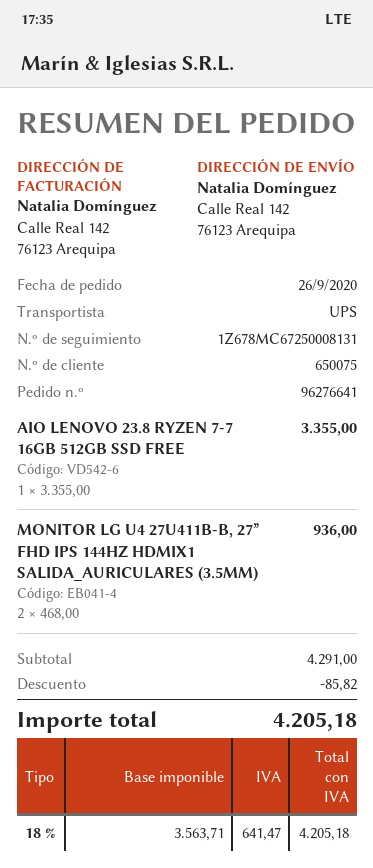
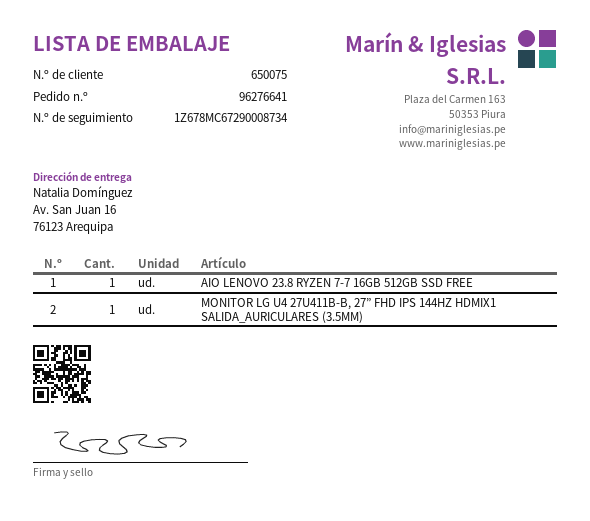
tracking number: 1Z678MC67250008131 -> 1Z678MC67290008734
ship to: Calle Real 142, 76123 Arequipa -> Av. San Juan 16, 76123 Arequipa
MONITOR LG U4 27U411B-B, 27” FHD IPS 144HZ HDMIX1 SALIDA_AURICULARES (3.5MM): 2 -> 1

